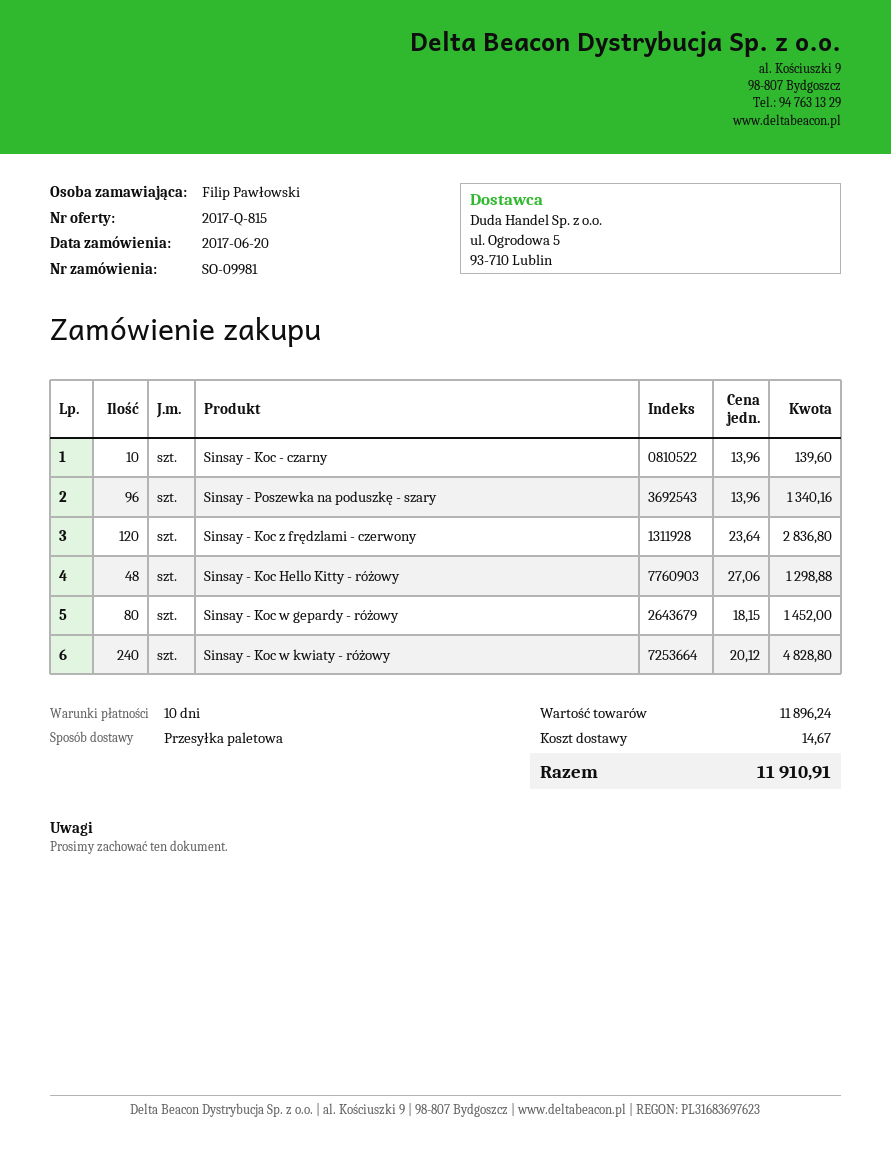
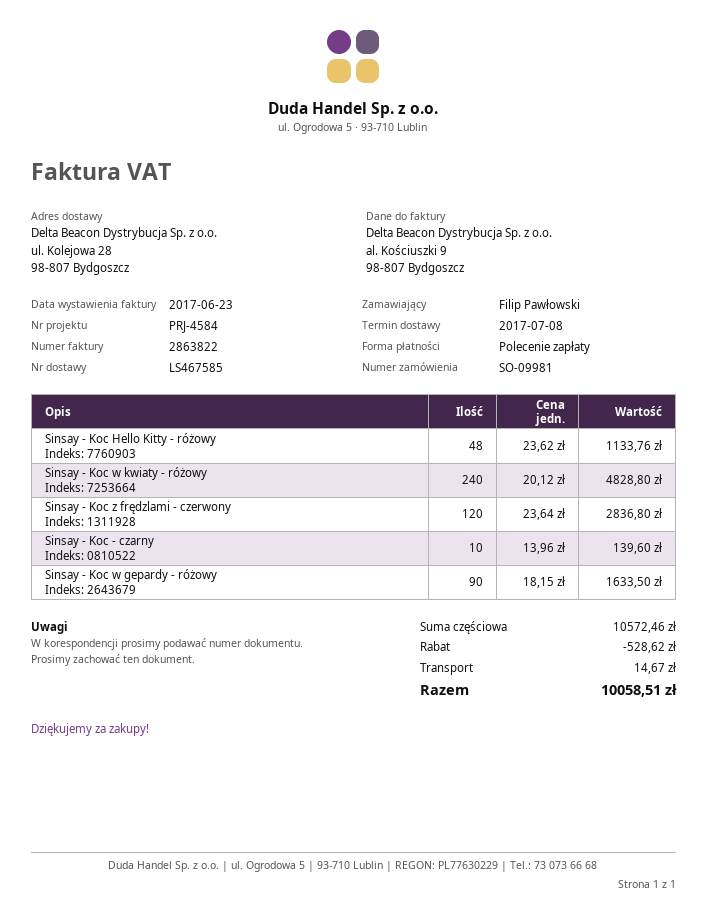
Sinsay - Poszewka na poduszkę - szary: 96 x 13.96 = 1340.16 -> none
Sinsay - Koc Hello Kitty - różowy: 48 x 27.06 = 1298.88 -> 48 x 23.62 = 1133.76
Sinsay - Koc w gepardy - różowy: 80 x 18.15 = 1452.00 -> 90 x 18.15 = 1633.50
subtotal: 11896.24 -> 10572.46
discount: none -> 528.62
total: 11910.91 -> 10058.51

